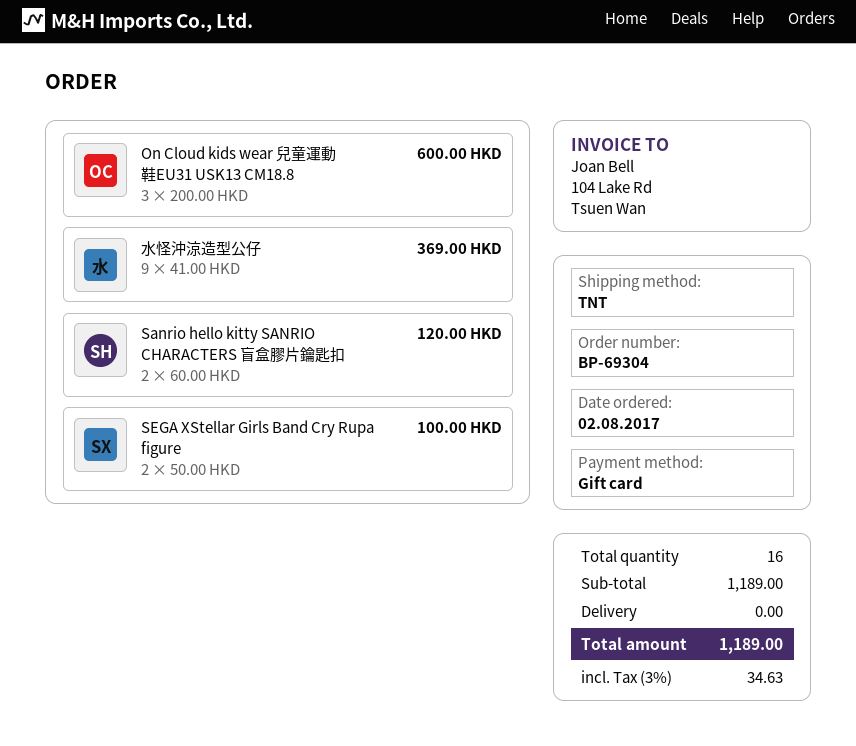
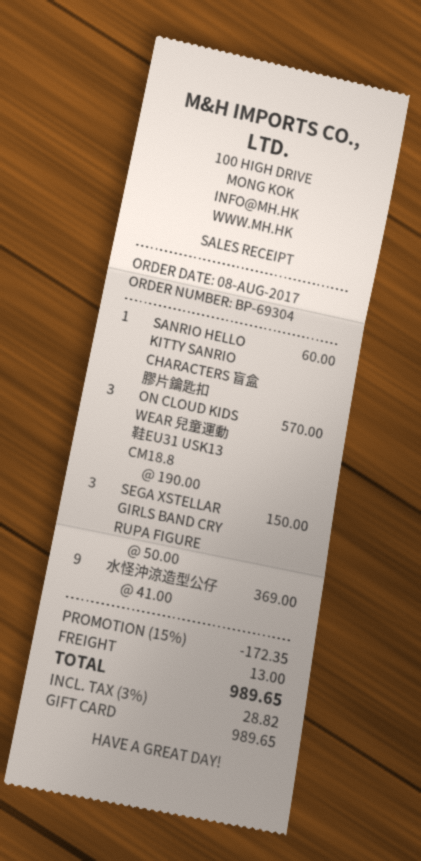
order date: 2017-08-02 -> 2017-08-08
On Cloud kids wear 兒童運動鞋EU31 USK13 CM18.8: 3 x 200.00 = 600.00 -> 3 x 190.00 = 570.00
Sanrio hello kitty SANRIO CHARACTERS 盲盒膠片鑰匙扣: 2 x 60.00 = 120.00 -> 1 x 60.00 = 60.00
SEGA XStellar Girls Band Cry Rupa figure: 2 x 50.00 = 100.00 -> 3 x 50.00 = 150.00
discount: none -> 15% = 172.35
shipping: 0.00 -> 13.00
tax: 3% = 34.63 -> 3% = 28.82
total: 1189.00 -> 989.65

